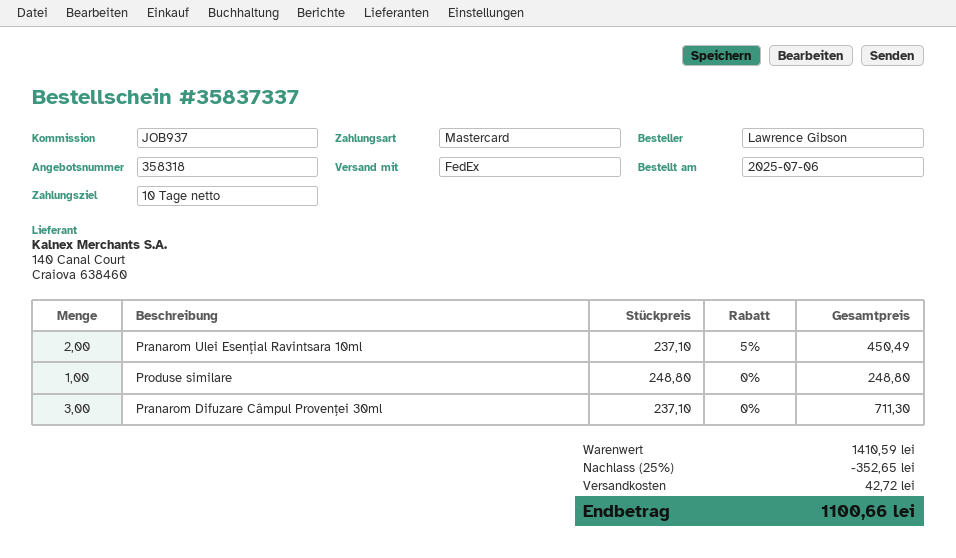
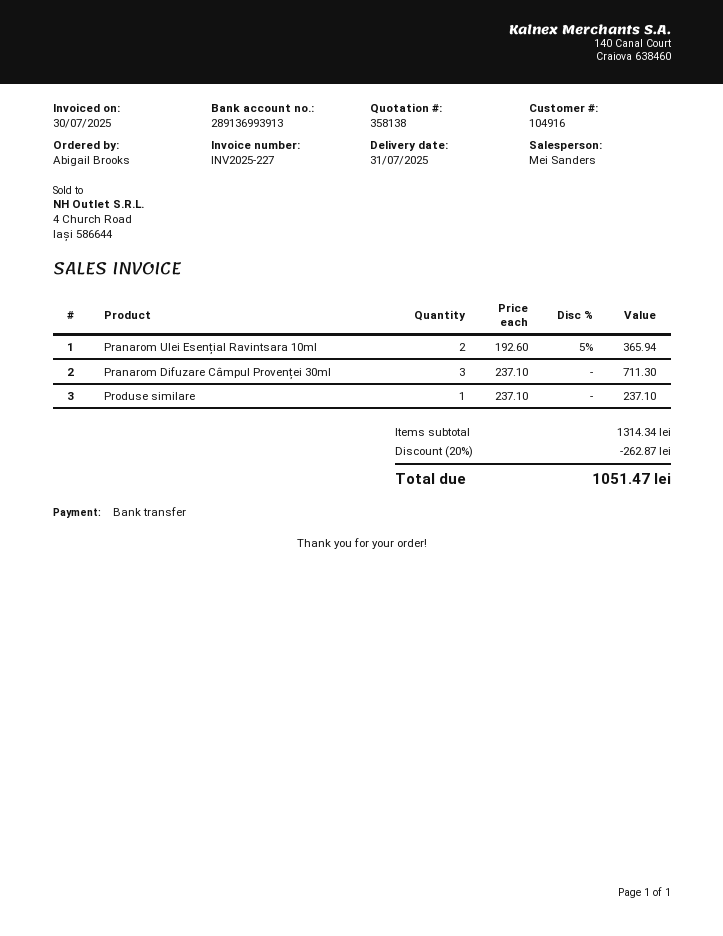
quote number: 358318 -> 358138
ordered by: Lawrence Gibson -> Abigail Brooks
payment method: Mastercard -> bank transfer
Pranarom Ulei Esențial Ravintsara 10ml: 2 x 237.10 - 5% = 450.49 -> 2 x 192.60 - 5% = 365.94
Produse similare: 1 x 248.80 = 248.80 -> 1 x 237.10 = 237.10
subtotal: 1410.59 -> 1314.34
discount: 25% = 352.65 -> 20% = 262.87
shipping: 42.72 -> none
total: 1100.66 -> 1051.47

